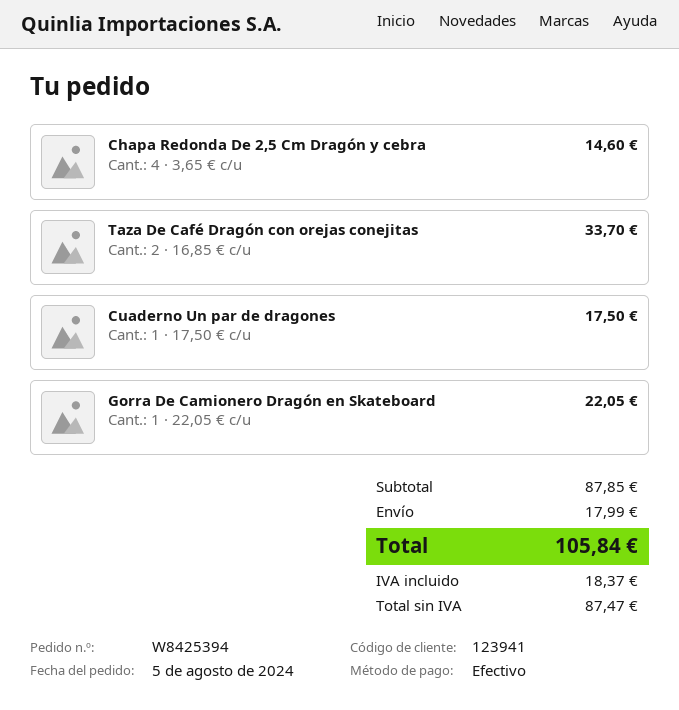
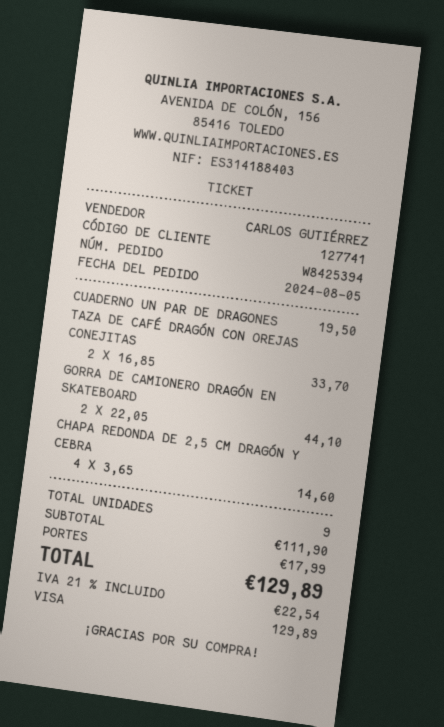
customer number: 123941 -> 127741
payment method: cash -> Visa
Cuaderno Un par de dragones: 1 x 17.50 = 17.50 -> 1 x 19.50 = 19.50
Gorra De Camionero Dragón en Skateboard: 1 x 22.05 = 22.05 -> 2 x 22.05 = 44.10
subtotal: 87.85 -> 111.90
tax: 18.37 -> 22.54
total: 105.84 -> 129.89

